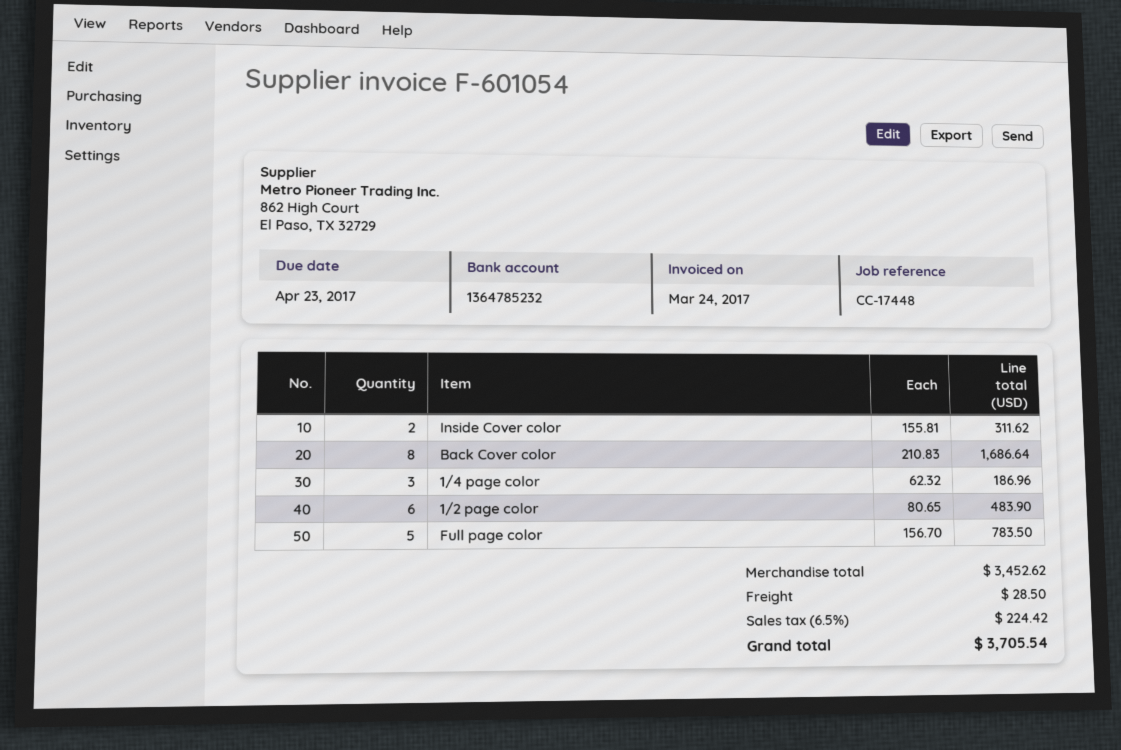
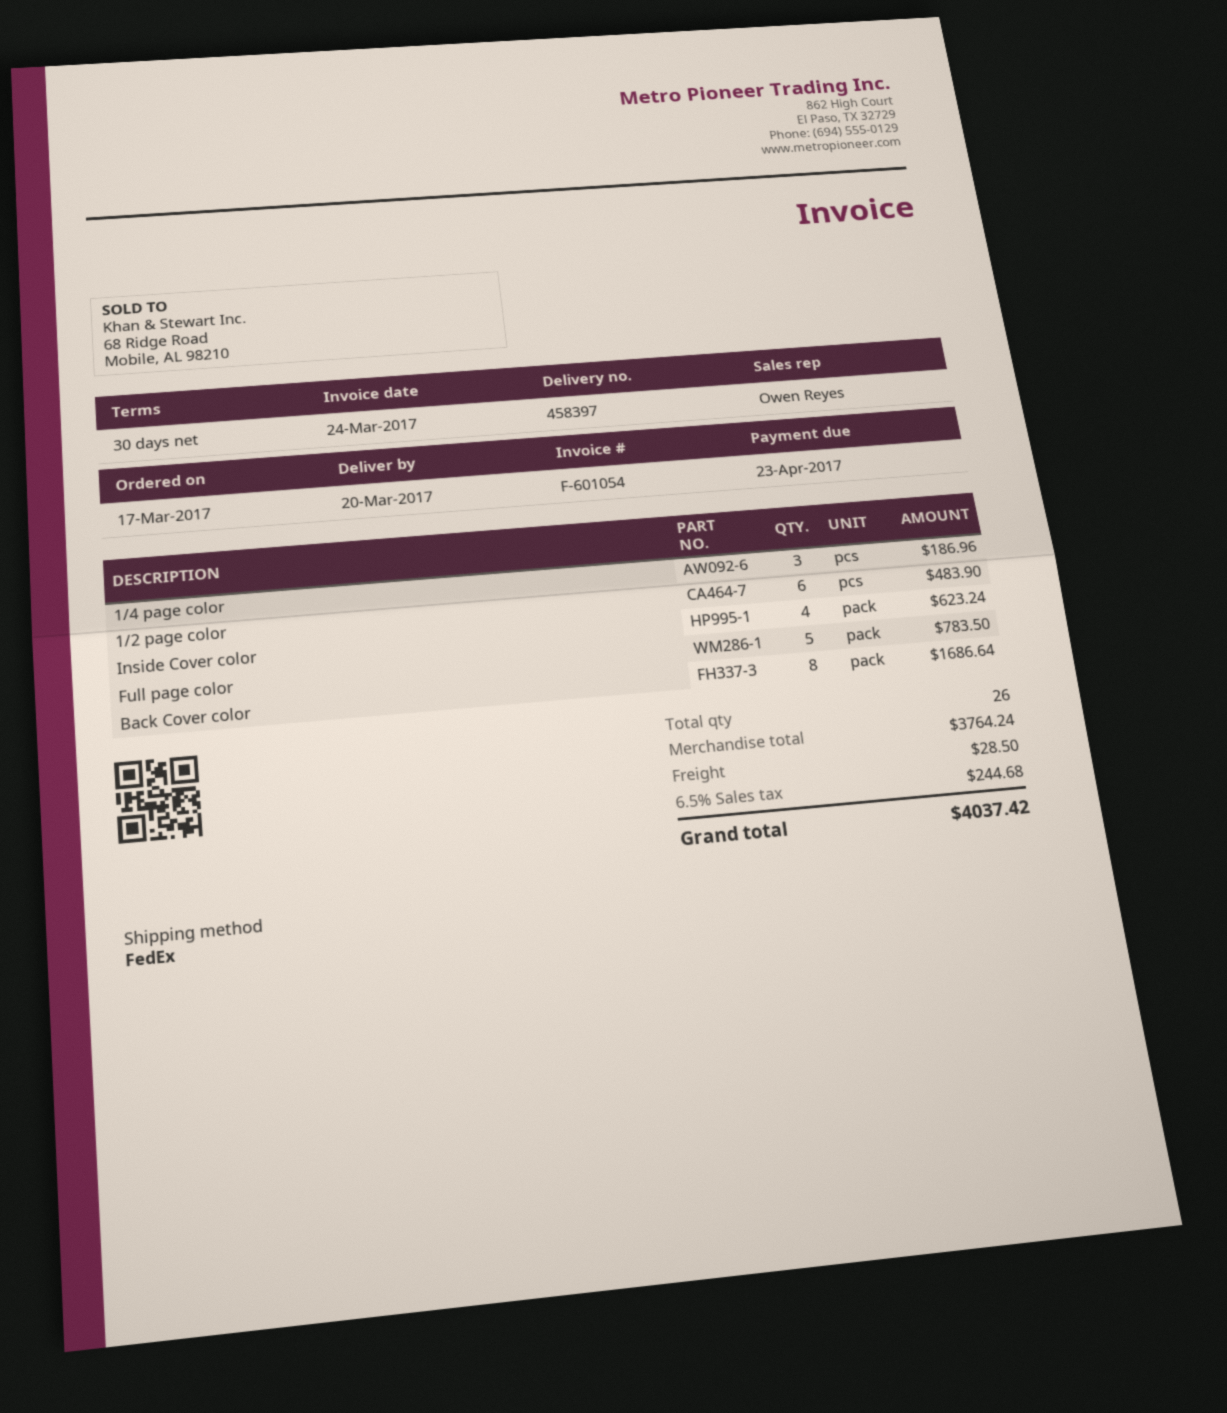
Inside Cover color: 2 for 311.62 -> 4 for 623.24
subtotal: 3452.62 -> 3764.24
tax: 6.5% = 224.42 -> 6.5% = 244.68
total: 3705.54 -> 4037.42

